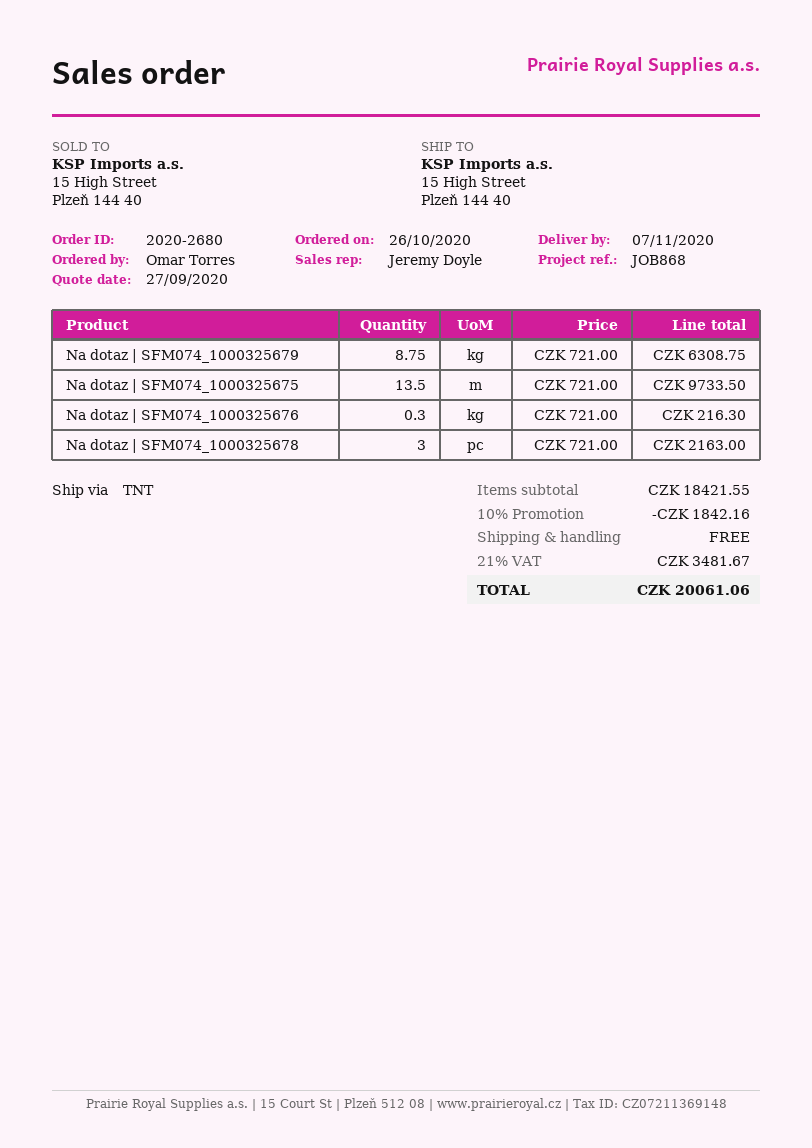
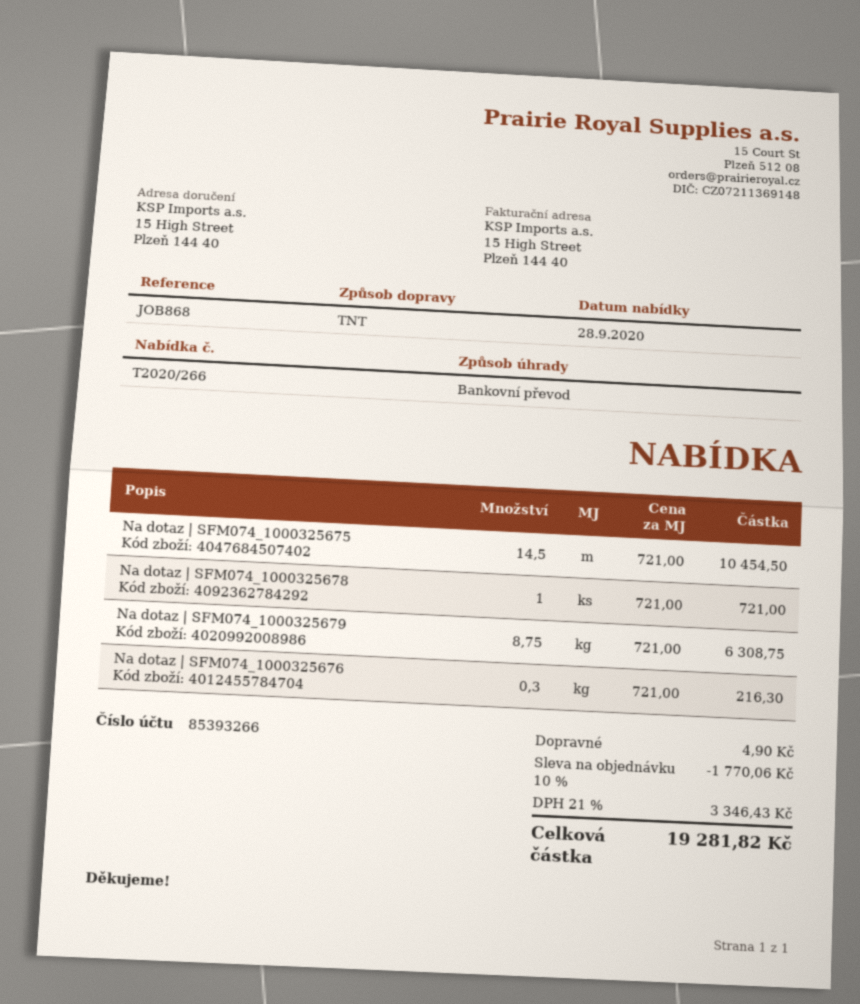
quote date: 2020-09-27 -> 2020-09-28
Na dotaz | SFM074_1000325675: 13.5 x 721.00 = 9733.50 -> 14.5 x 721.00 = 10454.50
Na dotaz | SFM074_1000325678: 3 x 721.00 = 2163.00 -> 1 x 721.00 = 721.00
discount: 10% = 1842.16 -> 10% = 1770.06
shipping: 0.00 -> 4.90
tax: 21% = 3481.67 -> 21% = 3346.43
total: 20061.06 -> 19281.82

